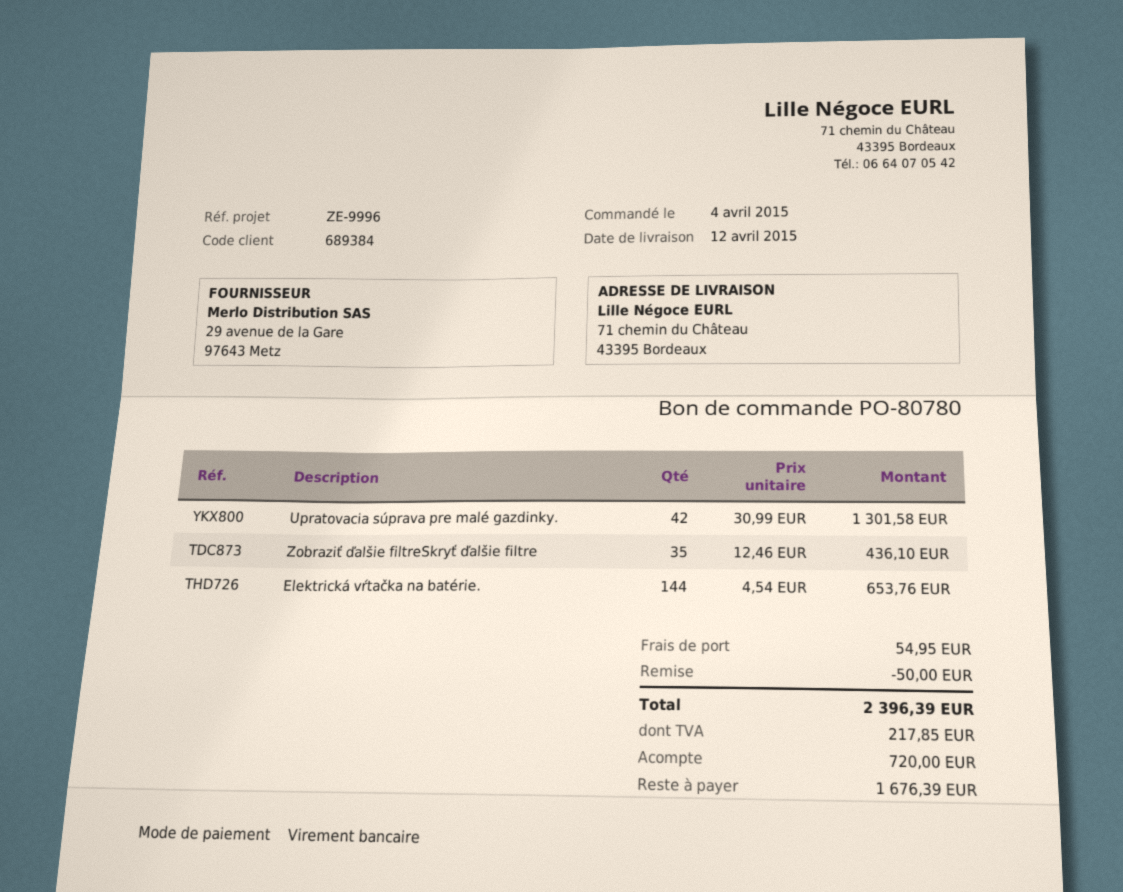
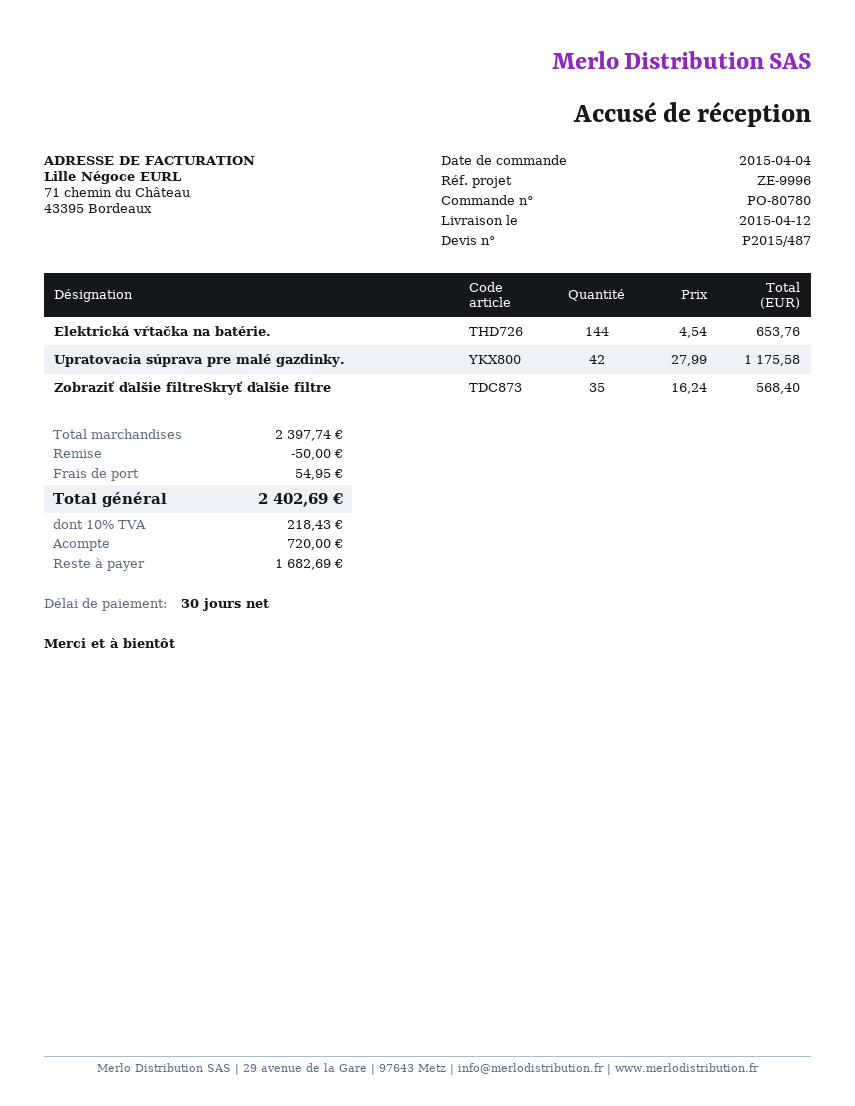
Upratovacia súprava pre malé gazdinky.: 42 x 30.99 = 1301.58 -> 42 x 27.99 = 1175.58
Zobraziť ďalšie filtreSkryť ďalšie filtre: 35 x 12.46 = 436.10 -> 35 x 16.24 = 568.40
tax: 217.85 -> 218.43
total: 2396.39 -> 2402.69
balance: 1676.39 -> 1682.69

